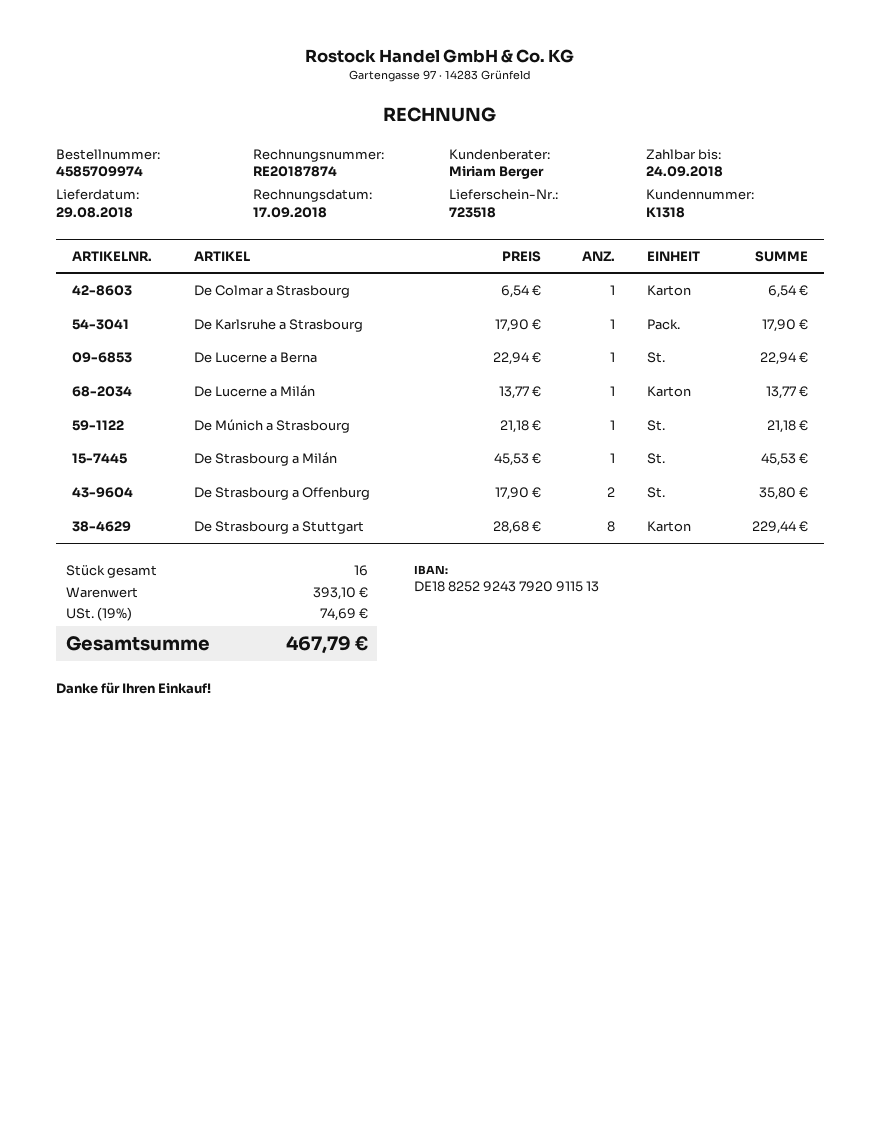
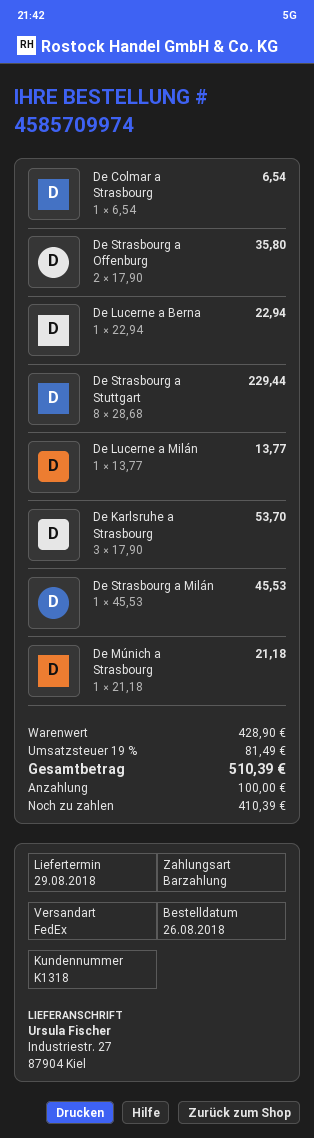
De Karlsruhe a Strasbourg: 1 x 17.90 = 17.90 -> 3 x 17.90 = 53.70
subtotal: 393.10 -> 428.90
tax: 19% = 74.69 -> 19% = 81.49
total: 467.79 -> 510.39

